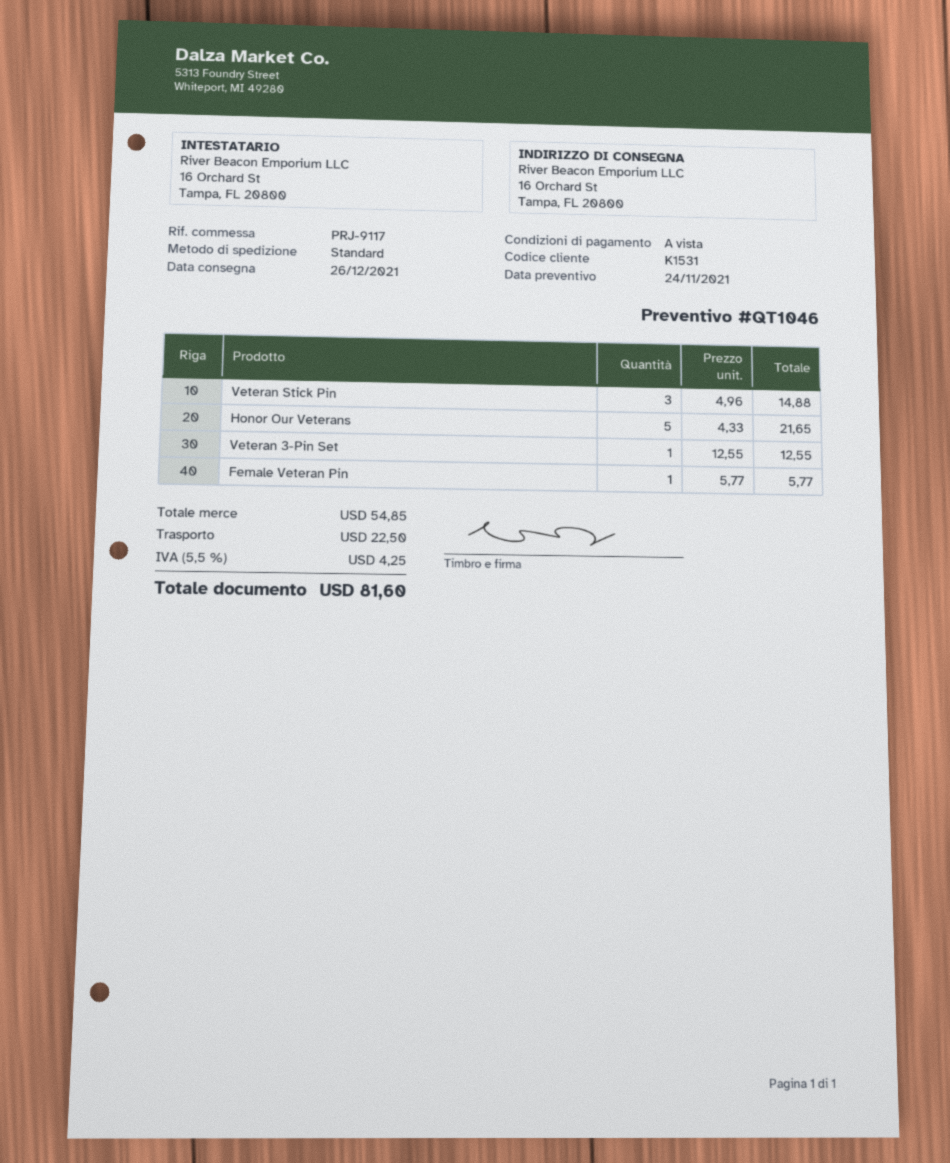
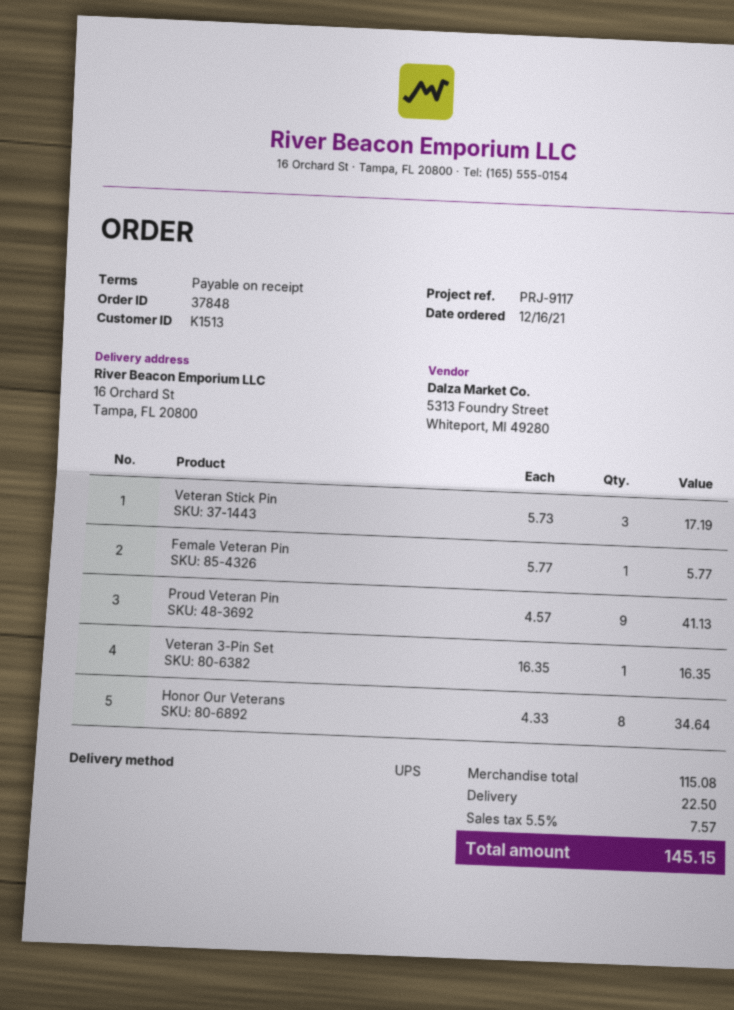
customer number: K1531 -> K1513
shipping method: standard -> UPS
Veteran Stick Pin: 3 x 4.96 = 14.88 -> 3 x 5.73 = 17.19
Honor Our Veterans: 5 x 4.33 = 21.65 -> 8 x 4.33 = 34.64
Veteran 3-Pin Set: 1 x 12.55 = 12.55 -> 1 x 16.35 = 16.35
Proud Veteran Pin: none -> 9 x 4.57 = 41.13
subtotal: 54.85 -> 115.08
tax: 5.5% = 4.25 -> 5.5% = 7.57
total: 81.60 -> 145.15

